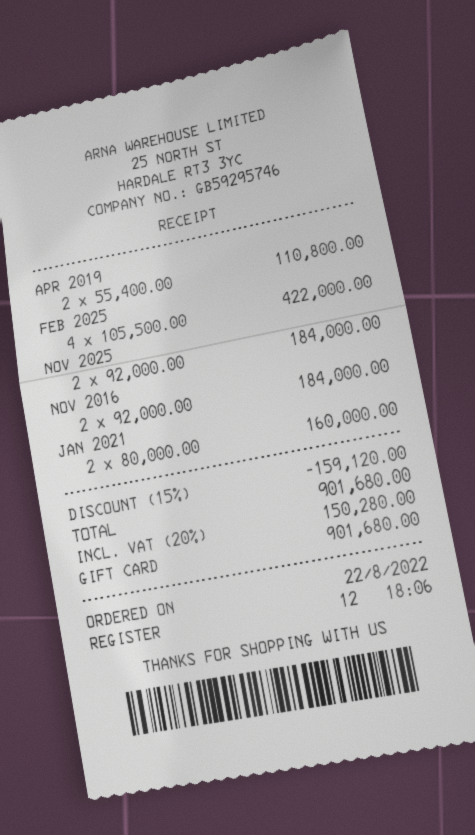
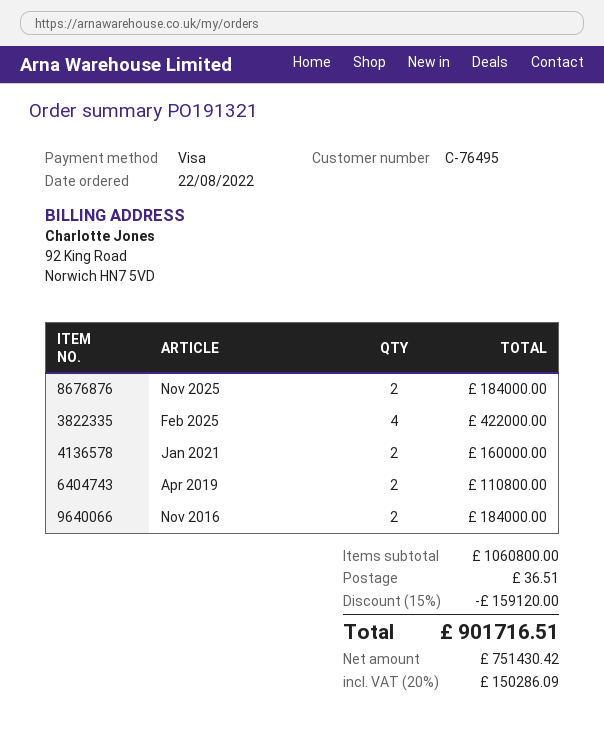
payment method: gift card -> Visa
shipping: none -> 36.51
tax: 20% = 150280.00 -> 20% = 150286.09
total: 901680.00 -> 901716.51

